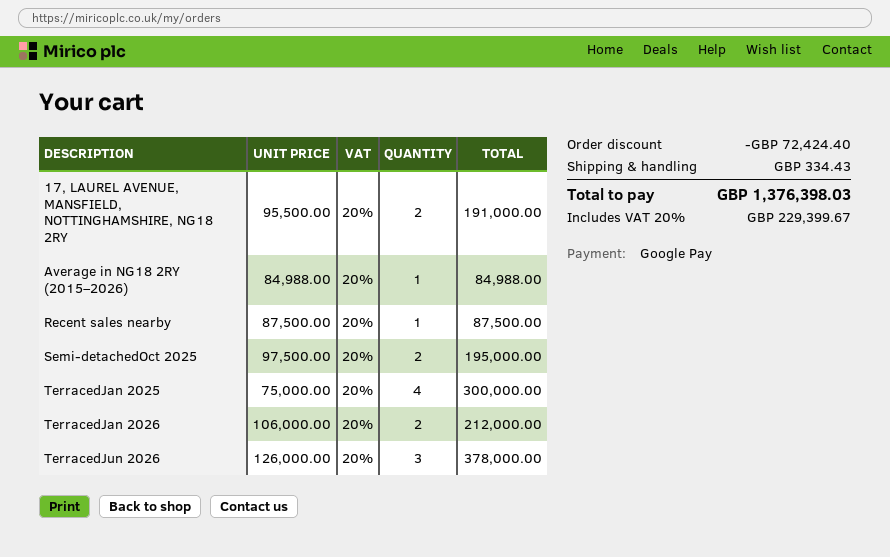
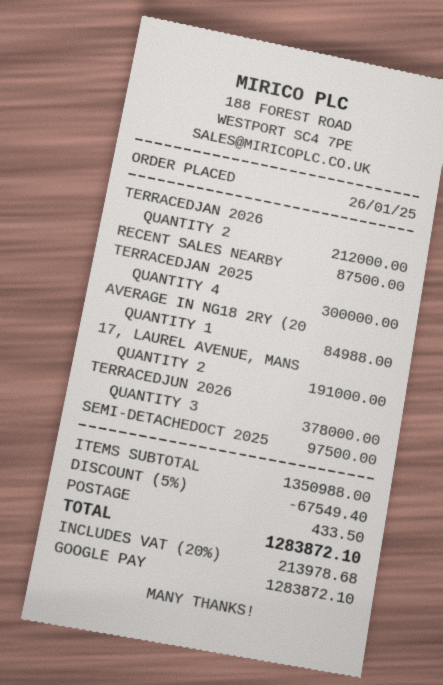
Semi-detachedOct 2025: 2 for 195000.00 -> 1 for 97500.00
discount: 72424.40 -> 67549.40
shipping: 334.43 -> 433.50
tax: 20% = 229399.67 -> 20% = 213978.68
total: 1376398.03 -> 1283872.10

